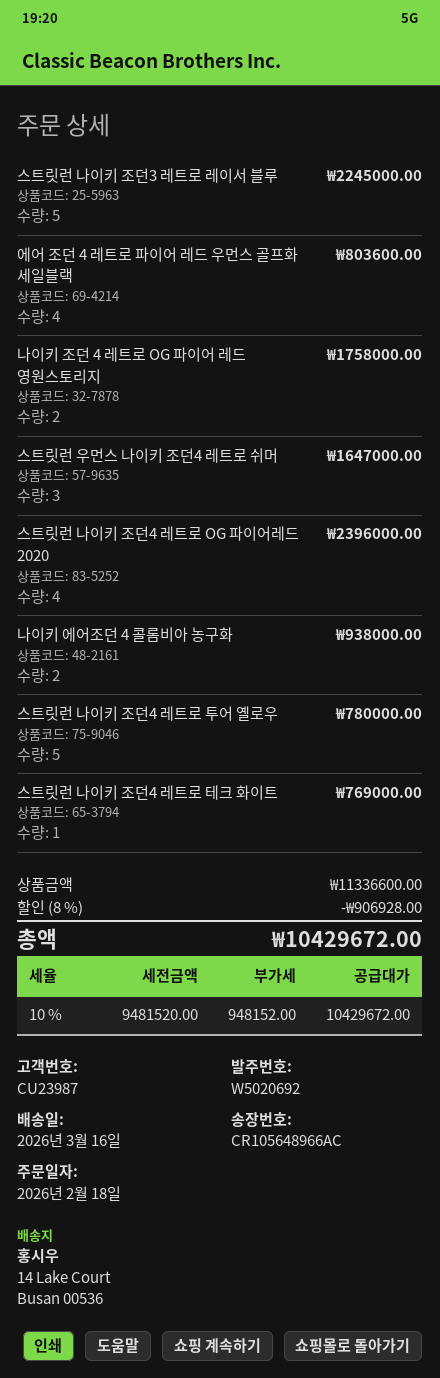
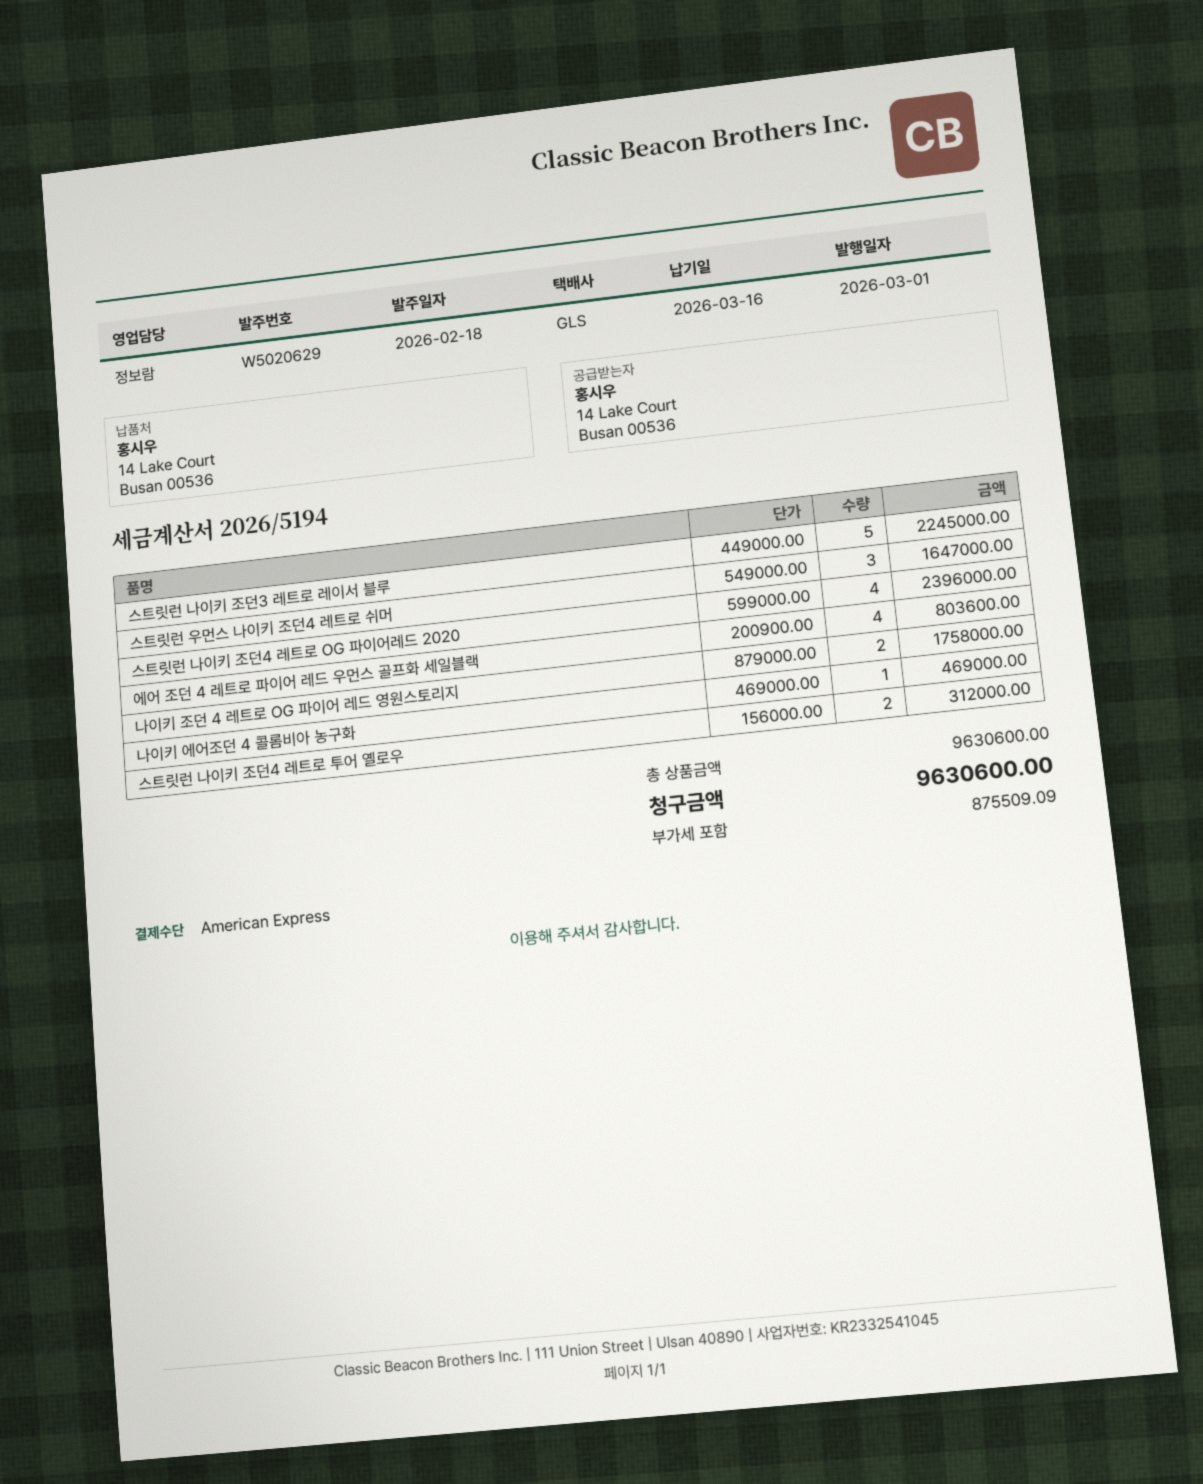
order number: W5020692 -> W5020629
나이키 에어조던 4 콜롬비아 농구화: 2 for 938000.00 -> 1 for 469000.00
스트릿런 나이키 조던4 레트로 투어 옐로우: 5 for 780000.00 -> 2 for 312000.00
스트릿런 나이키 조던4 레트로 테크 화이트: 1 for 769000.00 -> none
subtotal: 11336600.00 -> 9630600.00
discount: 8% = 906928.00 -> none
tax: 948152.00 -> 875509.09
total: 10429672.00 -> 9630600.00

